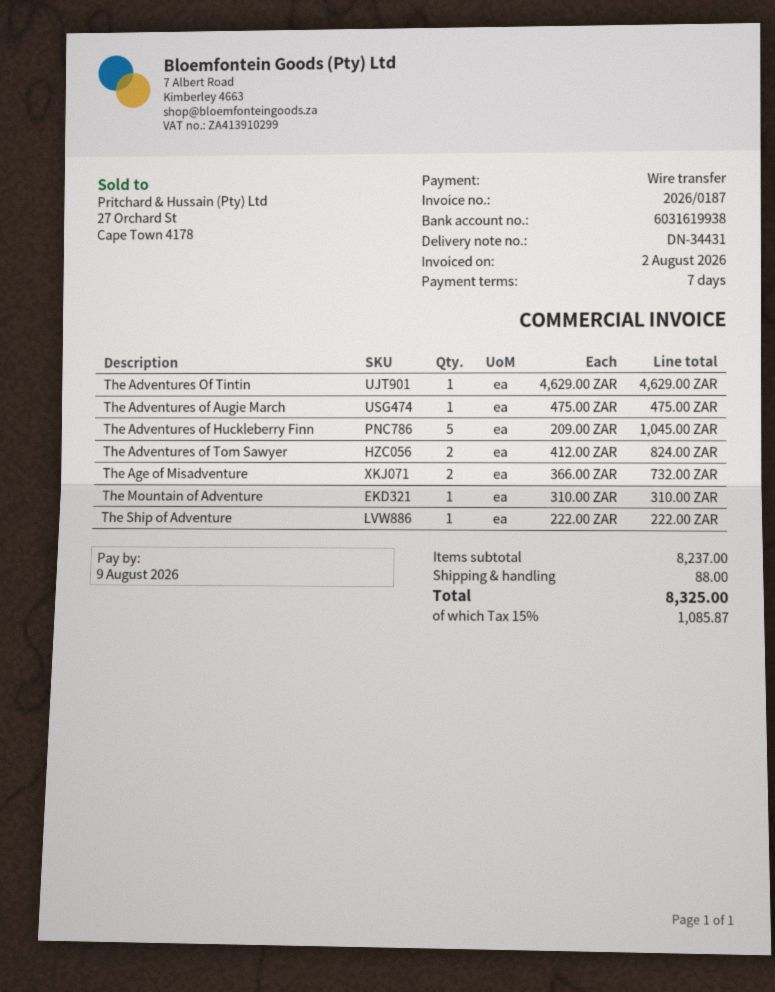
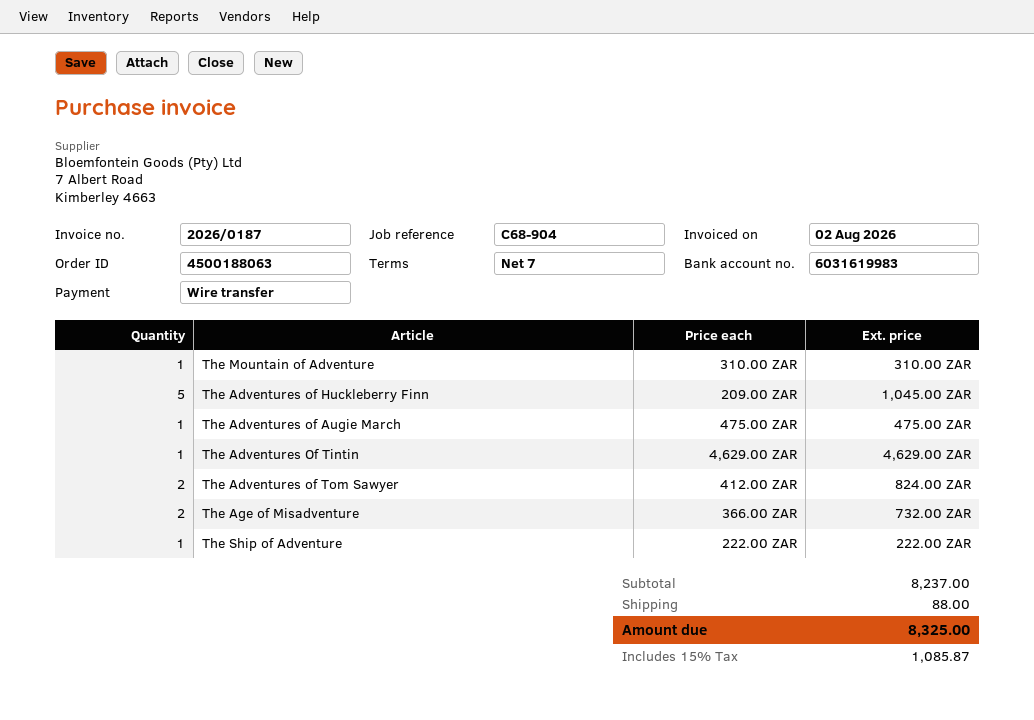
bank account: 6031619938 -> 6031619983

